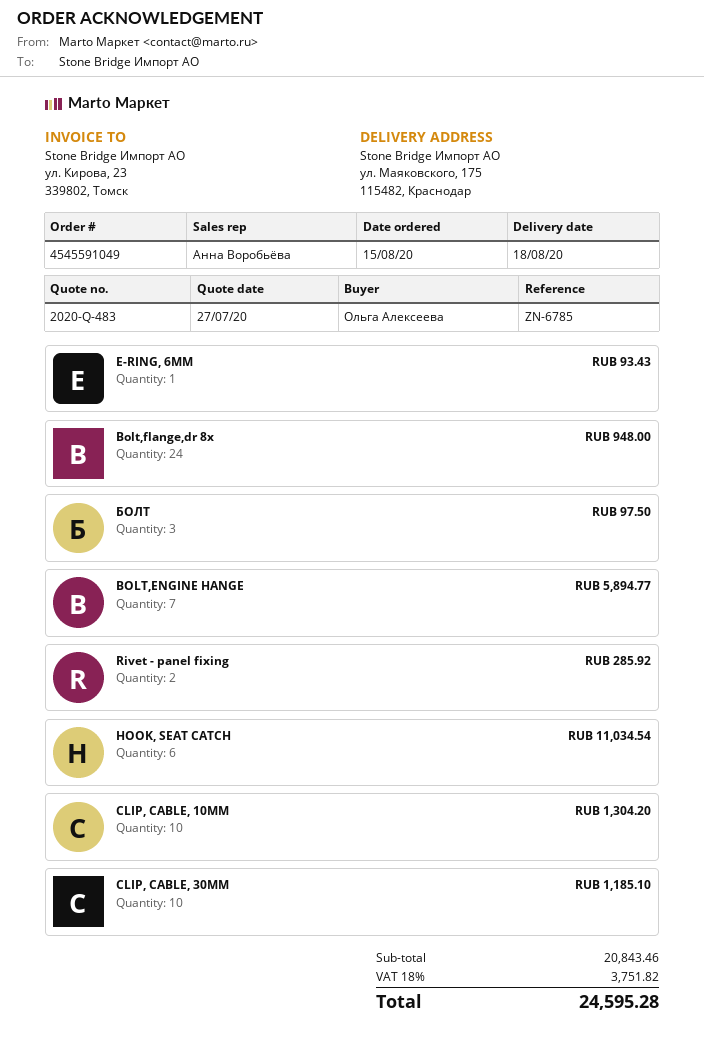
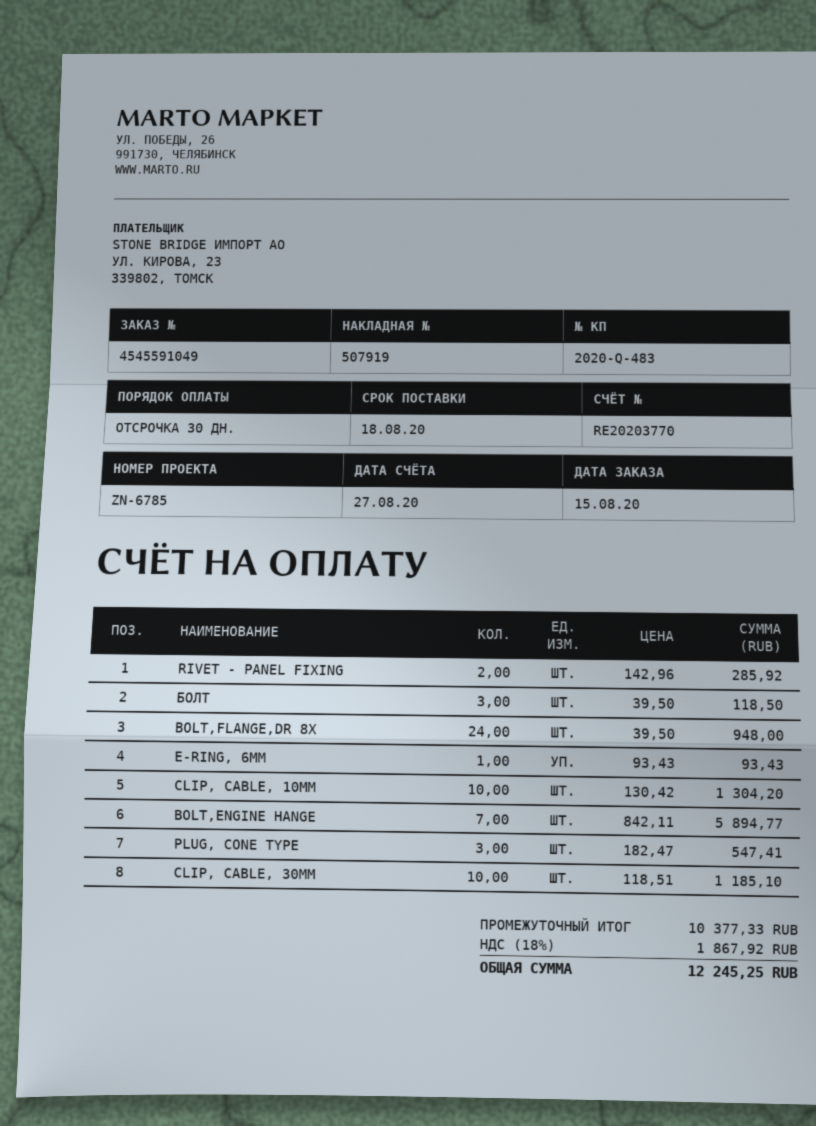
БОЛТ: 3 for 97.50 -> 3 for 118.50
HOOK, SEAT CATCH: 6 for 11034.54 -> none
PLUG, CONE TYPE: none -> 3 for 547.41
subtotal: 20843.46 -> 10377.33
tax: 18% = 3751.82 -> 18% = 1867.92
total: 24595.28 -> 12245.25

